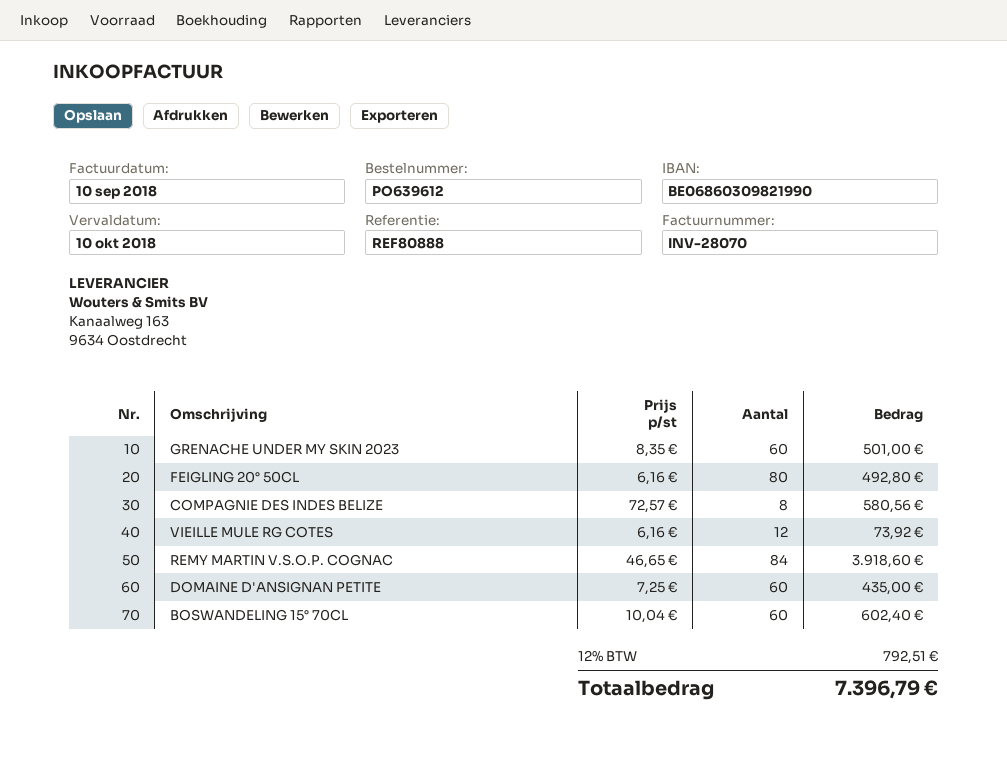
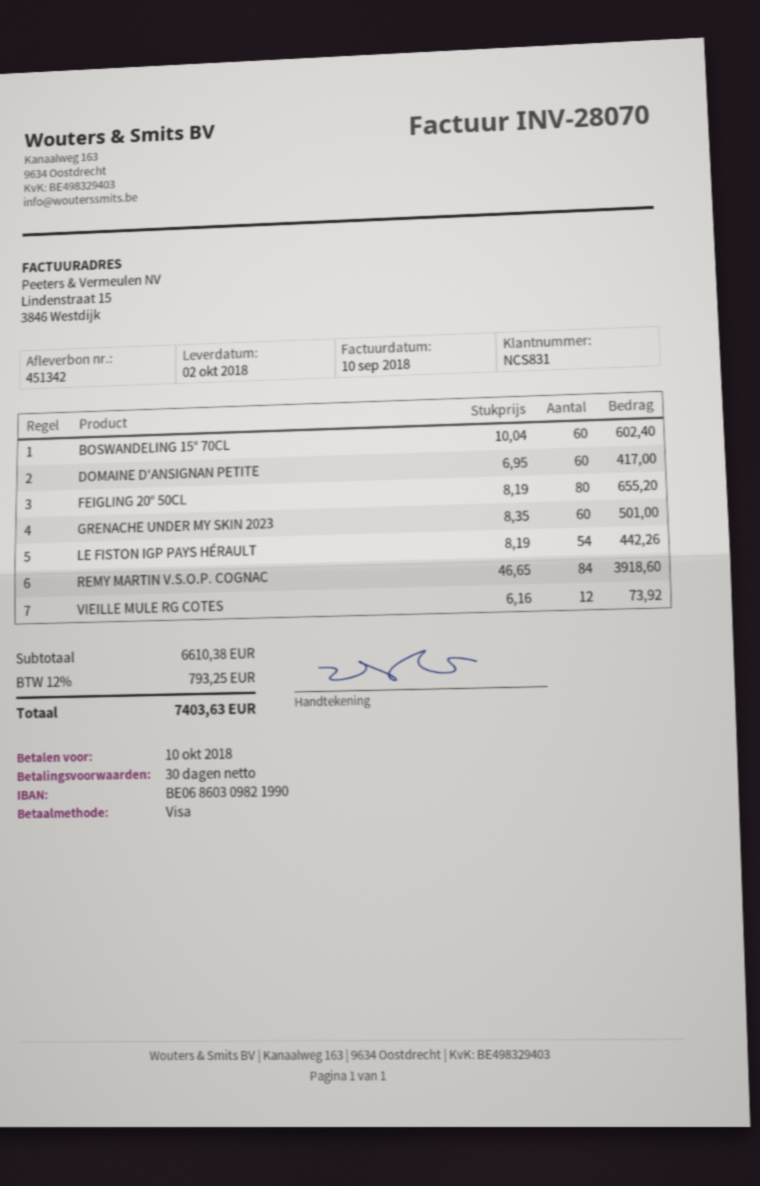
FEIGLING 20° 50CL: 80 x 6.16 = 492.80 -> 80 x 8.19 = 655.20
COMPAGNIE DES INDES BELIZE: 8 x 72.57 = 580.56 -> none
DOMAINE D'ANSIGNAN PETITE: 60 x 7.25 = 435.00 -> 60 x 6.95 = 417.00
LE FISTON IGP PAYS HÉRAULT: none -> 54 x 8.19 = 442.26
tax: 12% = 792.51 -> 12% = 793.25
total: 7396.79 -> 7403.63

